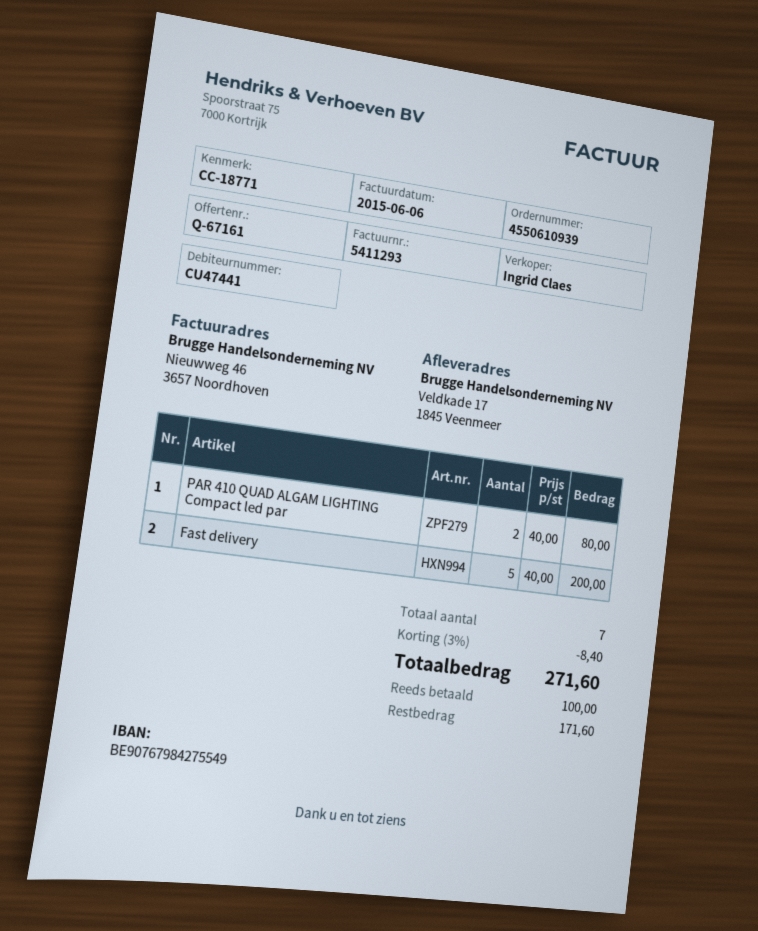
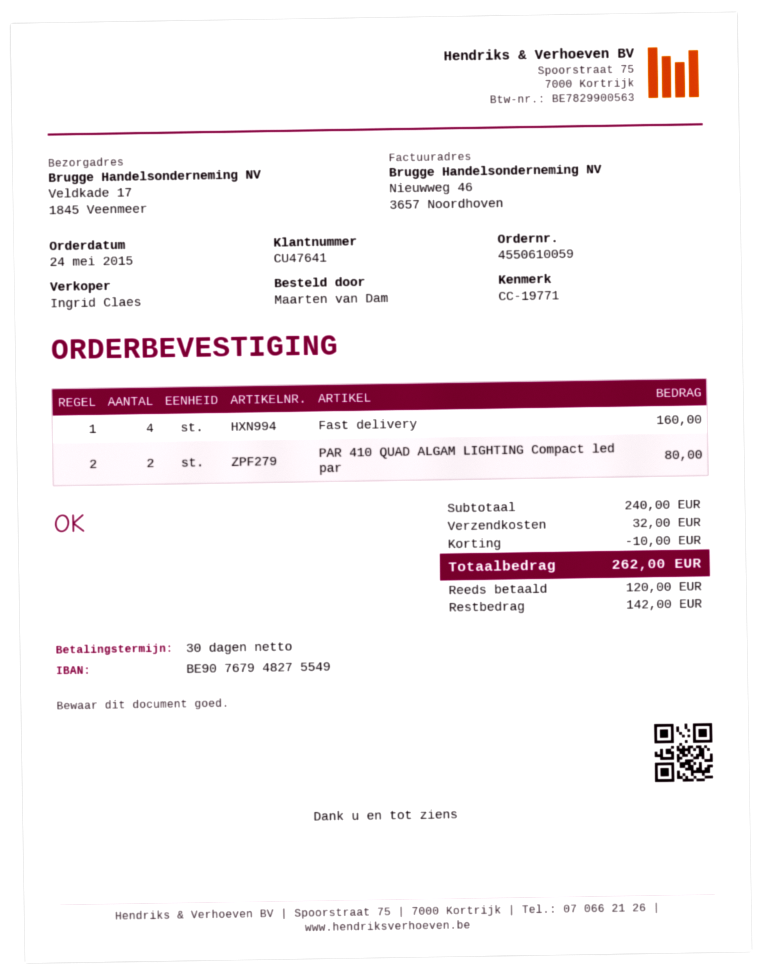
order number: 4550610939 -> 4550610059
customer number: CU47441 -> CU47641
reference: CC-18771 -> CC-19771
bank account: BE90767984275549 -> BE90767948275549
Fast delivery: 5 for 200.00 -> 4 for 160.00
discount: 8.40 -> 10.00
shipping: none -> 32.00
total: 271.60 -> 262.00
deposit: 100.00 -> 120.00
balance: 171.60 -> 142.00

